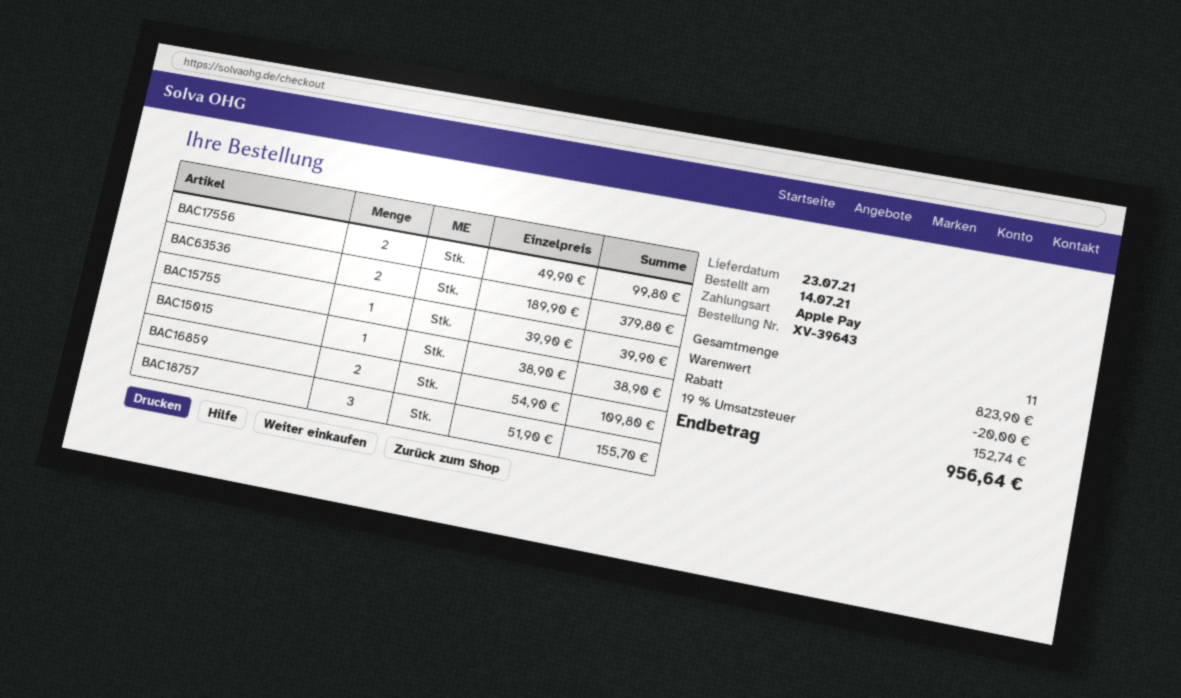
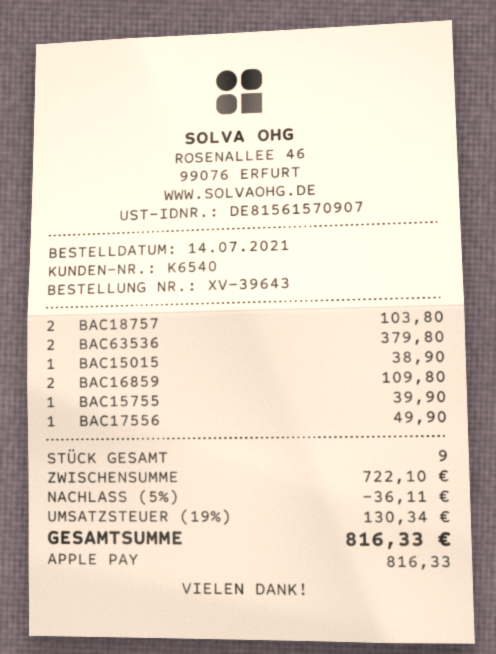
BAC17556: 2 for 99.80 -> 1 for 49.90
BAC18757: 3 for 155.70 -> 2 for 103.80
total quantity: 11 -> 9
subtotal: 823.90 -> 722.10
discount: 20.00 -> 36.11
tax: 19% = 152.74 -> 19% = 130.34
total: 956.64 -> 816.33

